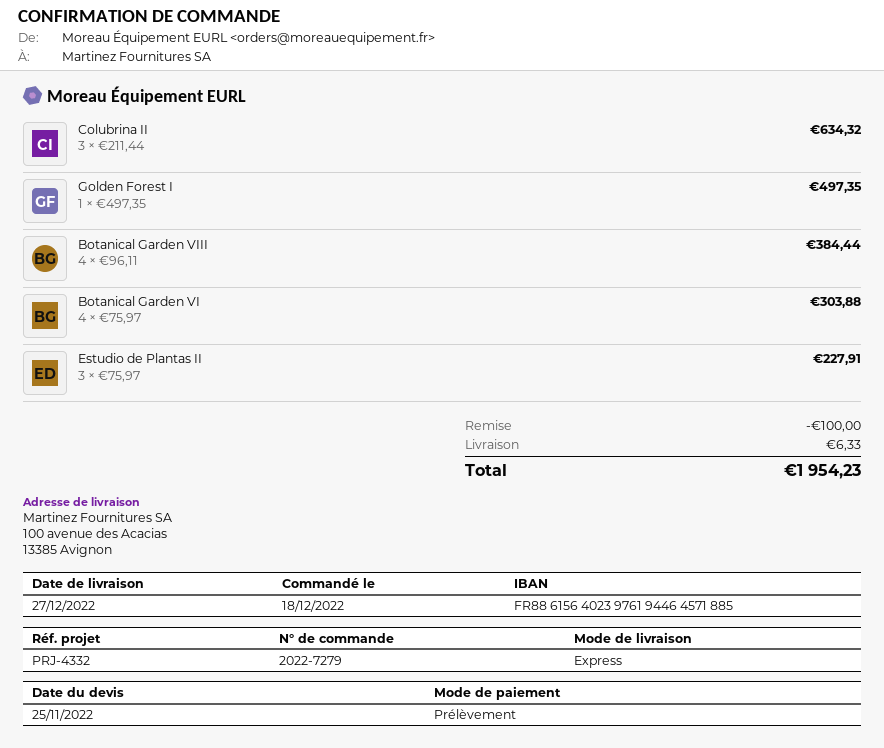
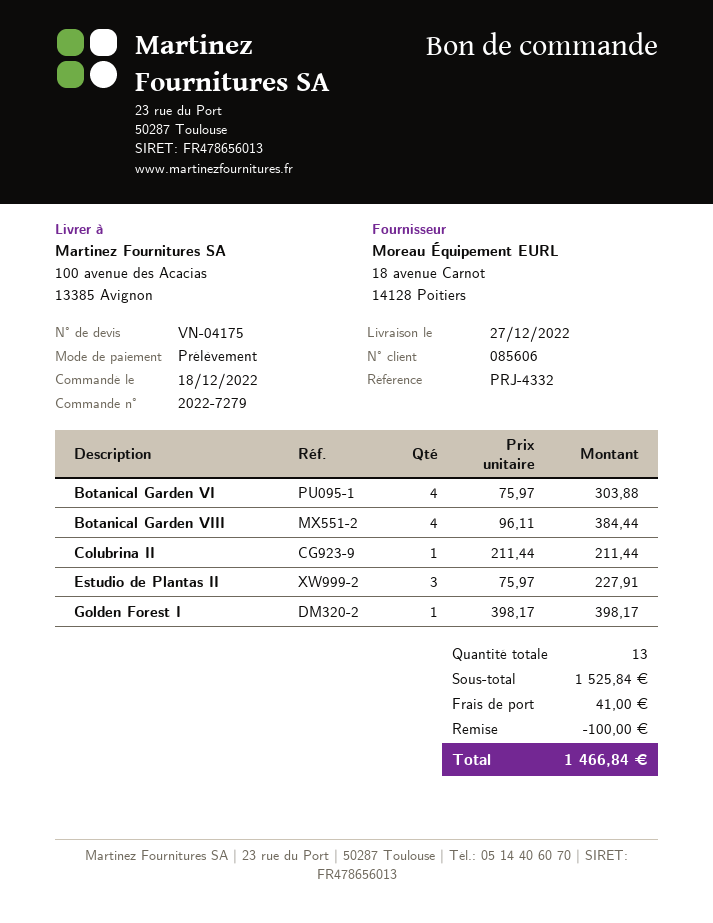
Colubrina II: 3 x 211.44 = 634.32 -> 1 x 211.44 = 211.44
Golden Forest I: 1 x 497.35 = 497.35 -> 1 x 398.17 = 398.17
shipping: 6.33 -> 41.00
total: 1954.23 -> 1466.84

